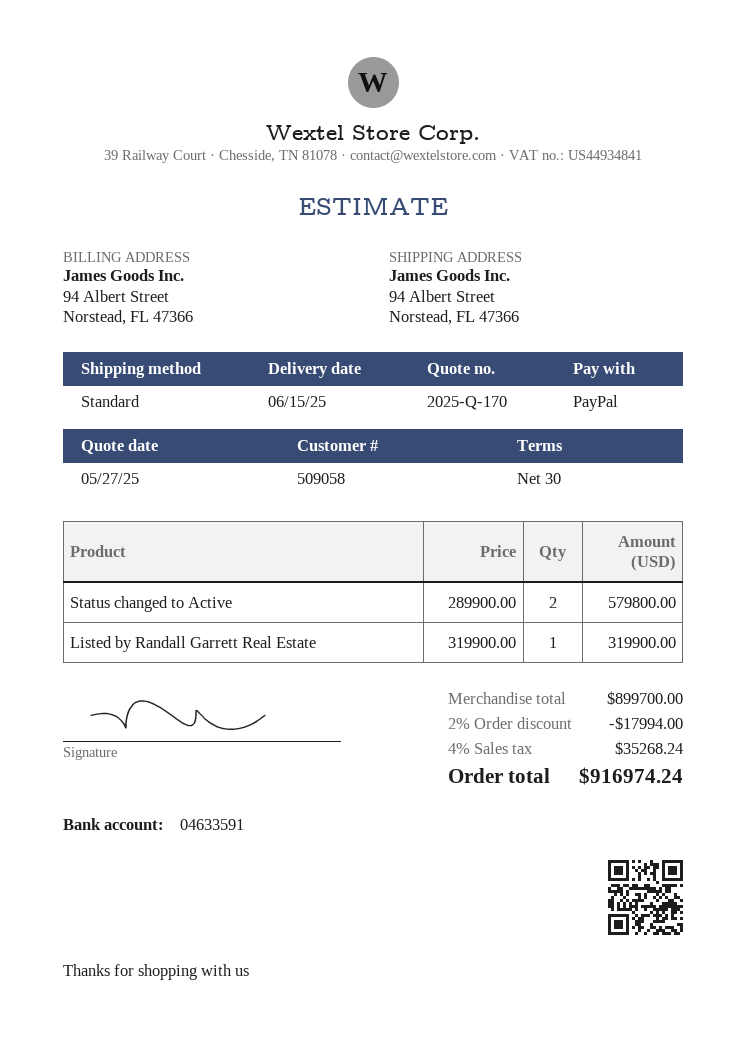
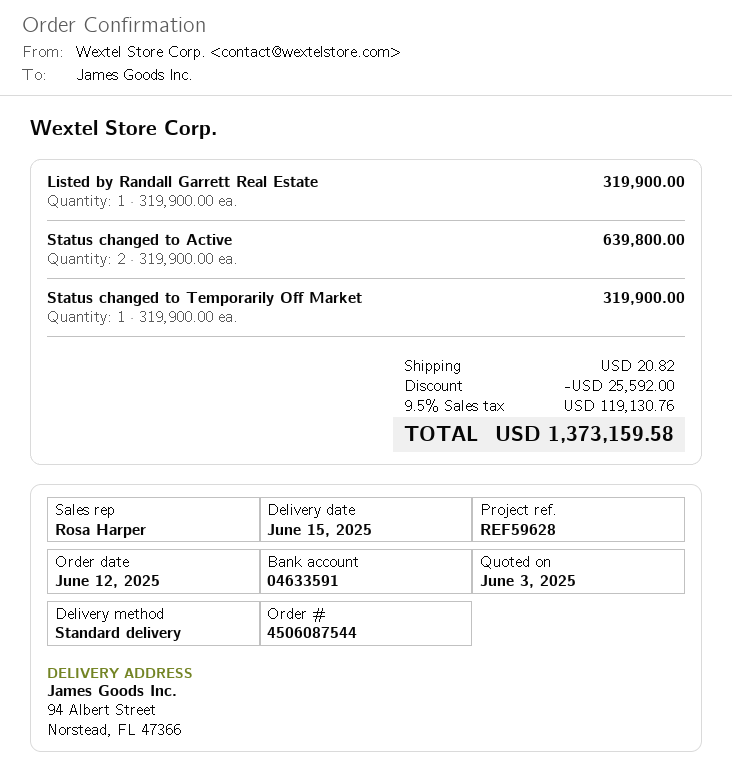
quote date: 2025-05-27 -> 2025-06-03
Status changed to Active: 2 x 289900.00 = 579800.00 -> 2 x 319900.00 = 639800.00
Status changed to Temporarily Off Market: none -> 1 x 319900.00 = 319900.00
discount: 17994.00 -> 25592.00
shipping: none -> 20.82
tax: 4% = 35268.24 -> 9.5% = 119130.76
total: 916974.24 -> 1373159.58

